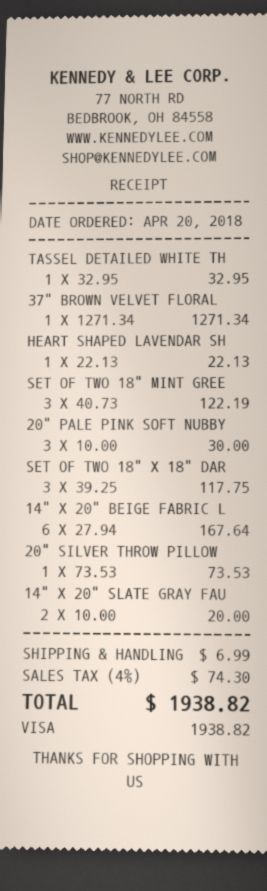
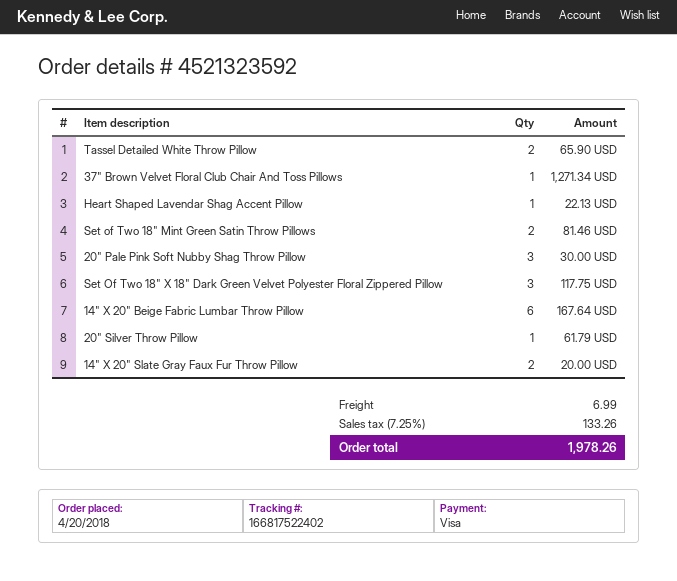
TASSEL DETAILED WHITE TH: 1 for 32.95 -> 2 for 65.90
SET OF TWO 18" MINT GREE: 3 for 122.19 -> 2 for 81.46
20" SILVER THROW PILLOW: 1 for 73.53 -> 1 for 61.79
tax: 4% = 74.30 -> 7.25% = 133.26
total: 1938.82 -> 1978.26

